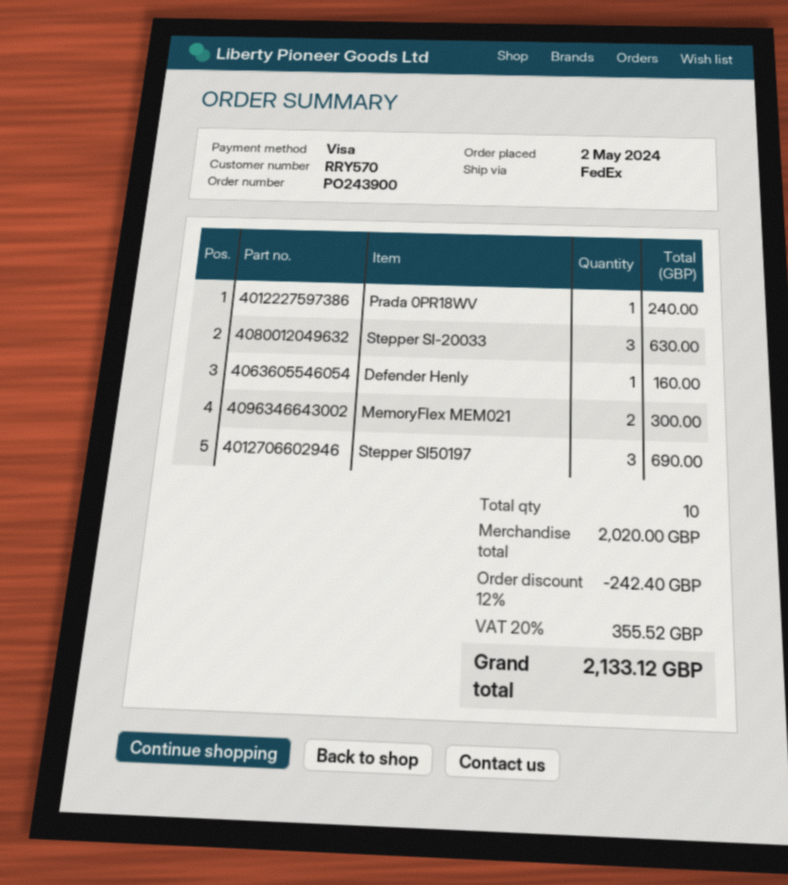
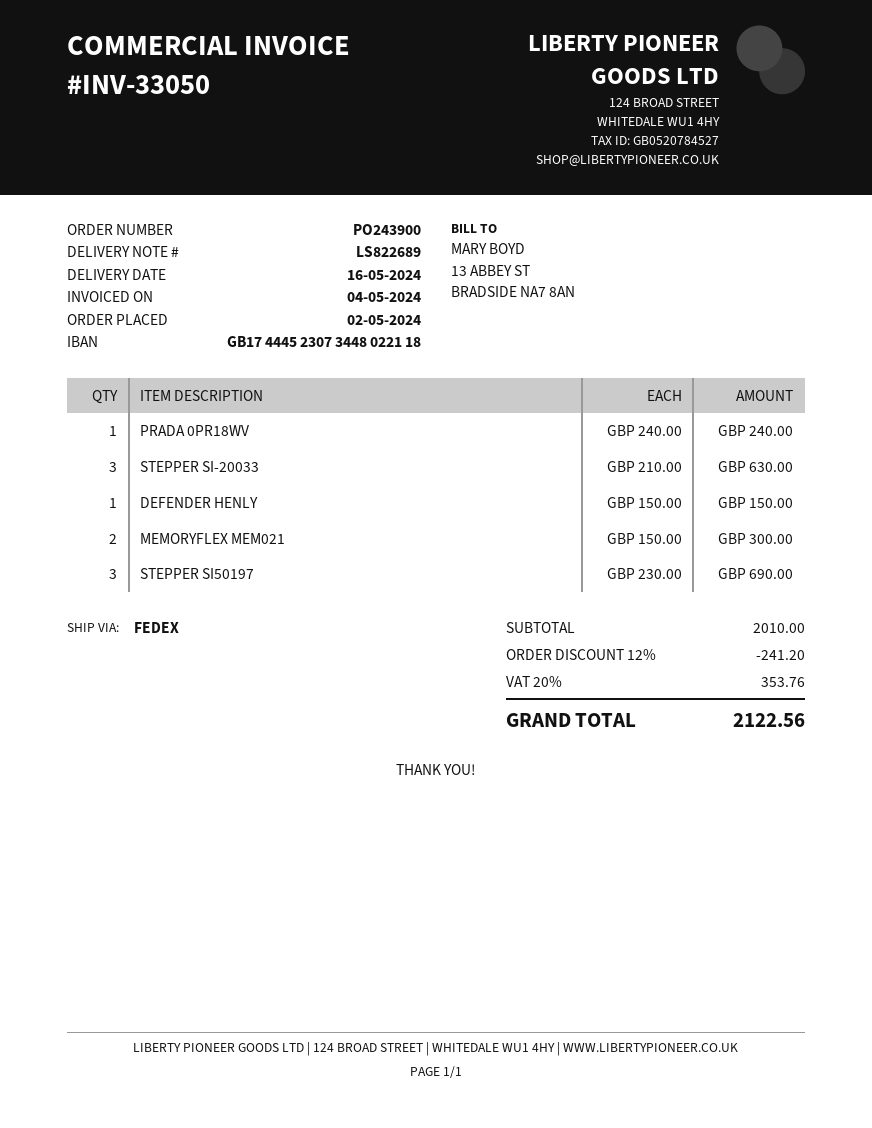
Defender Henly: 1 for 160.00 -> 1 for 150.00
subtotal: 2020.00 -> 2010.00
discount: 12% = 242.40 -> 12% = 241.20
tax: 20% = 355.52 -> 20% = 353.76
total: 2133.12 -> 2122.56

